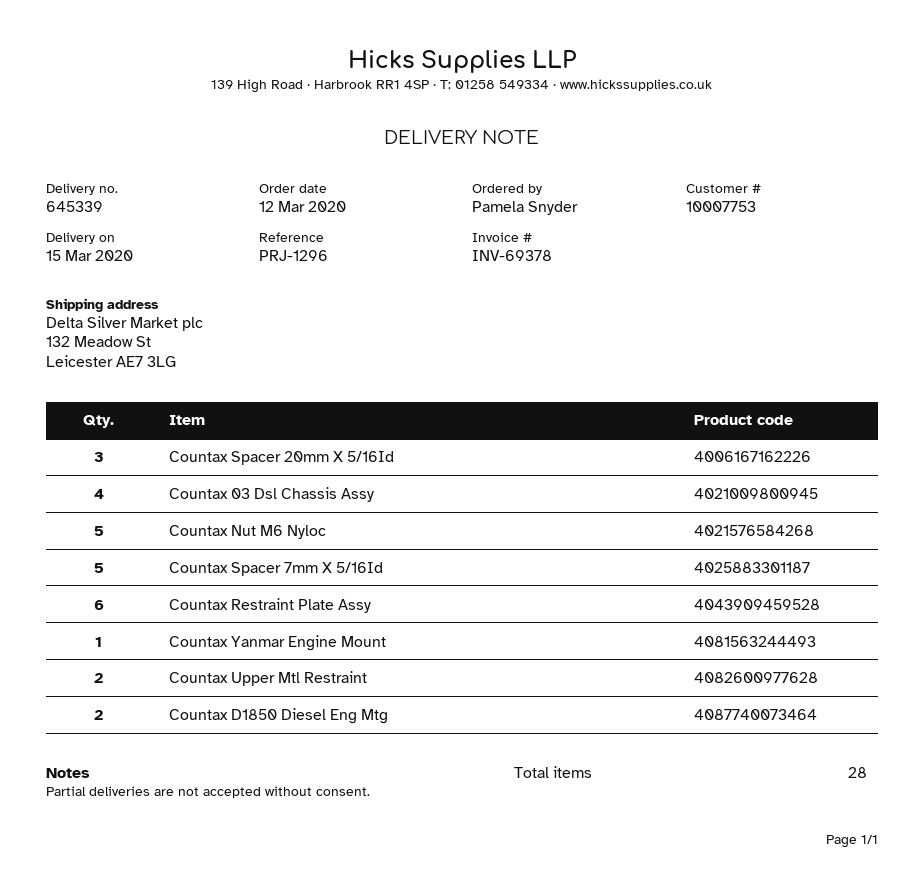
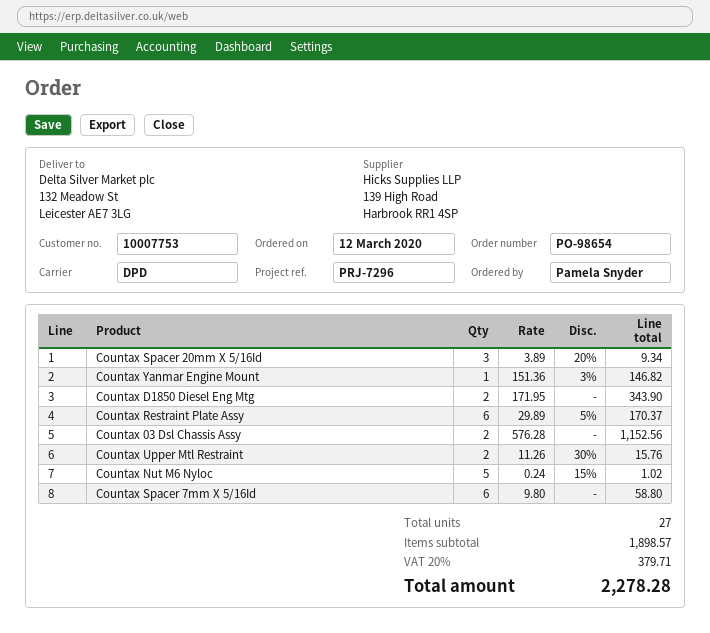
reference: PRJ-1296 -> PRJ-7296
Countax 03 Dsl Chassis Assy: 4 -> 2
Countax Spacer 7mm X 5/16Id: 5 -> 6
total quantity: 28 -> 27

